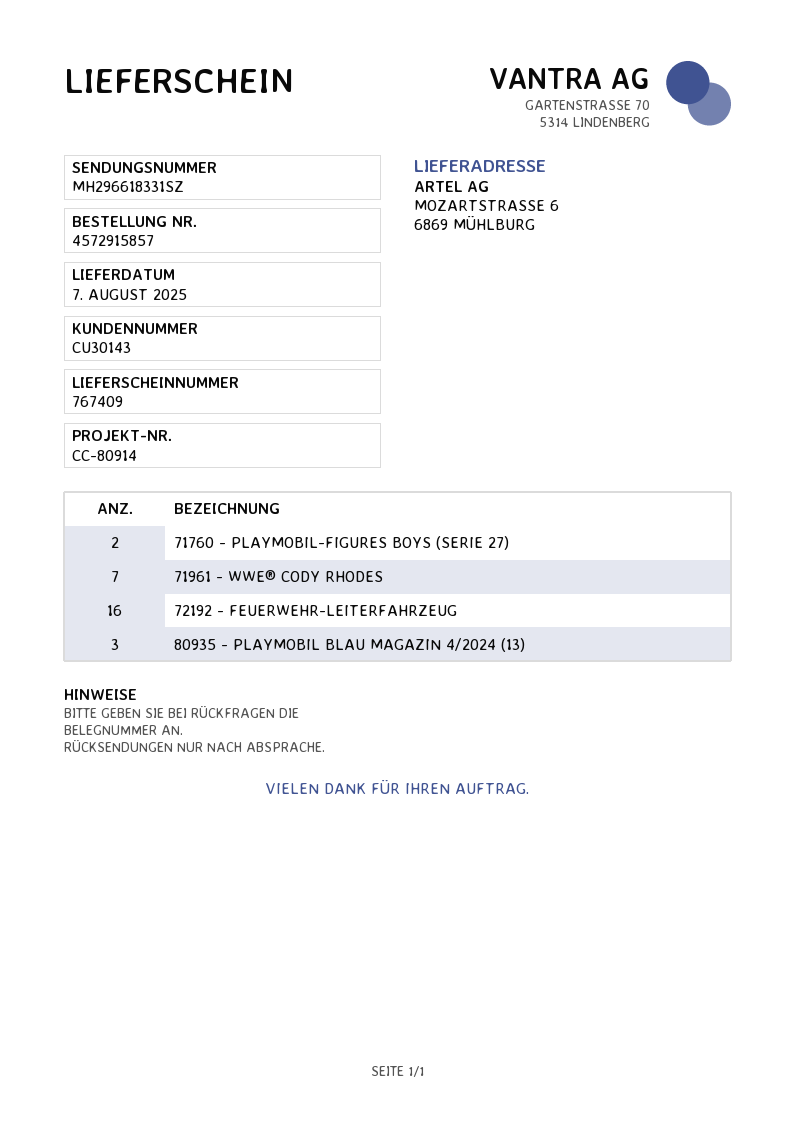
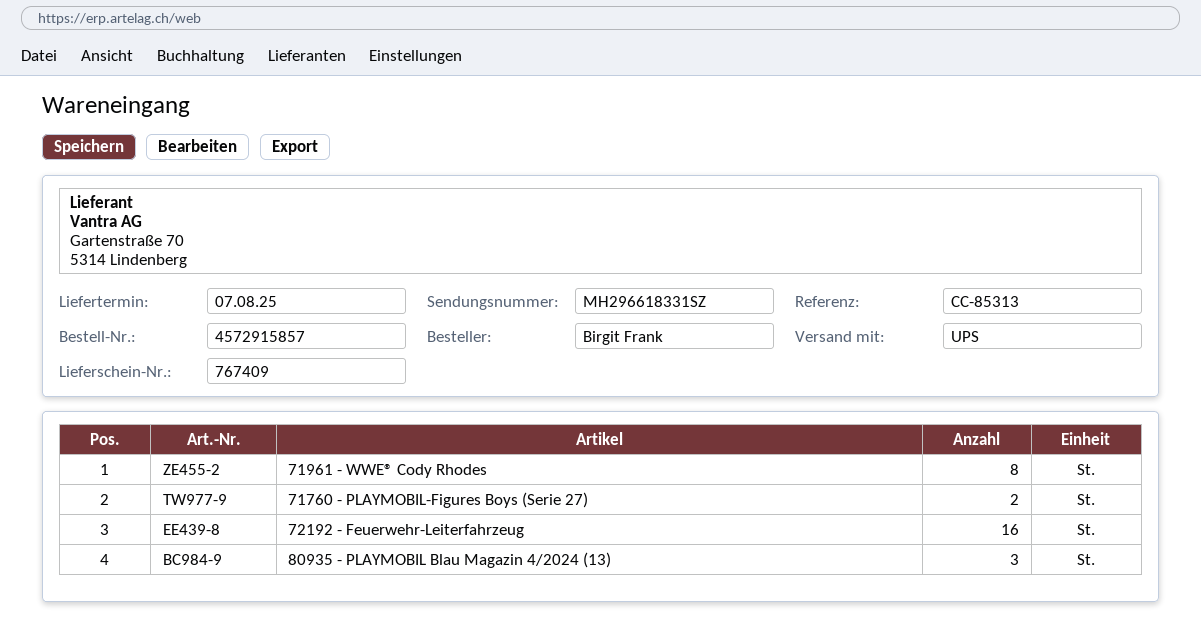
reference: CC-80914 -> CC-85313
71961 - WWE® CODY RHODES: 7 -> 8

